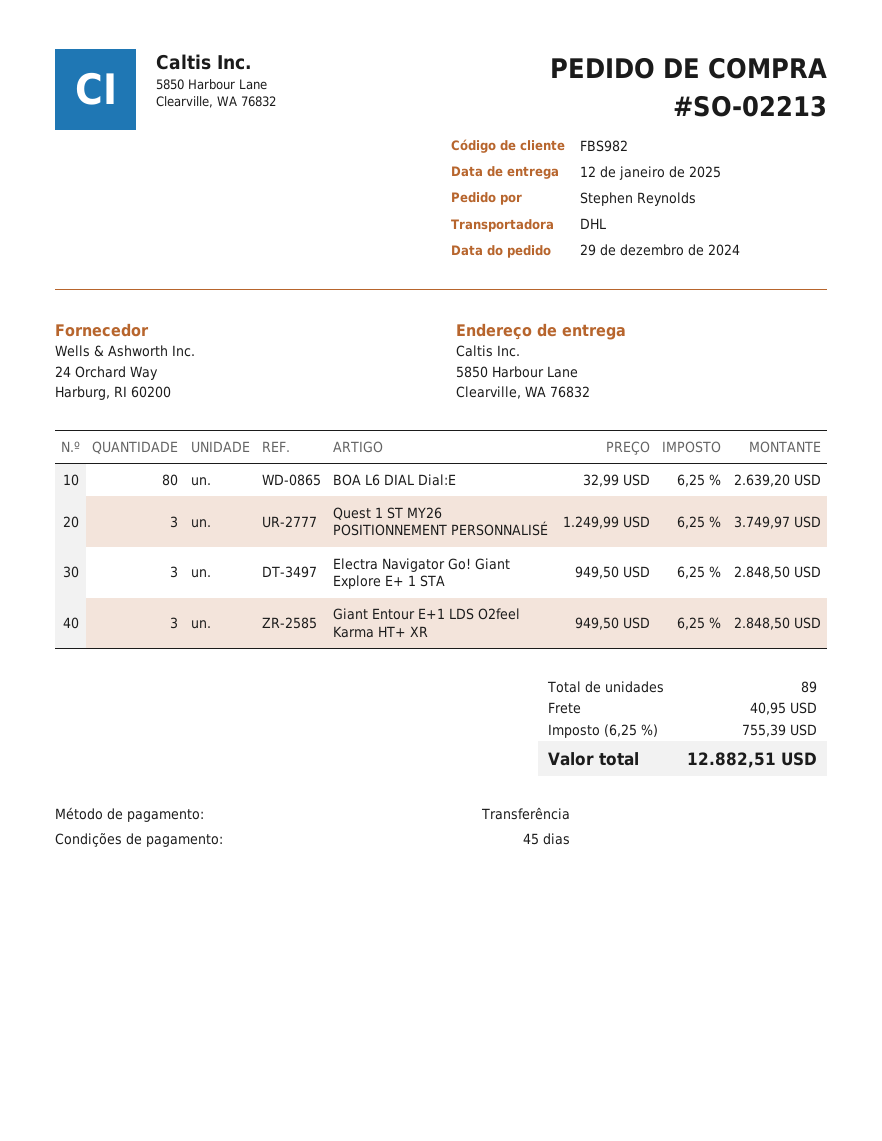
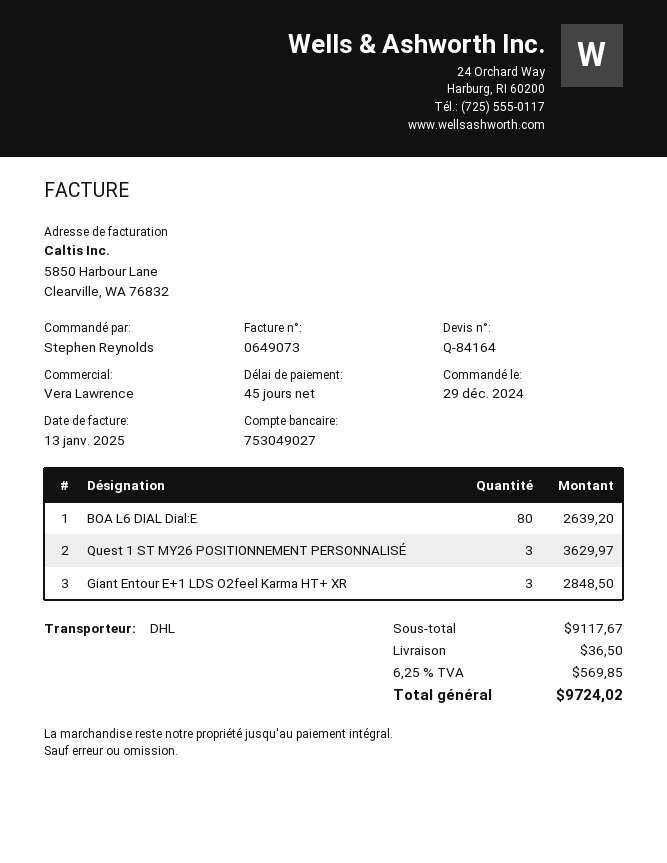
Quest 1 ST MY26 POSITIONNEMENT PERSONNALISÉ: 3 for 3749.97 -> 3 for 3629.97
Electra Navigator Go! Giant Explore E+ 1 STA: 3 for 2848.50 -> none
shipping: 40.95 -> 36.50
tax: 6.25% = 755.39 -> 6.25% = 569.85
total: 12882.51 -> 9724.02

